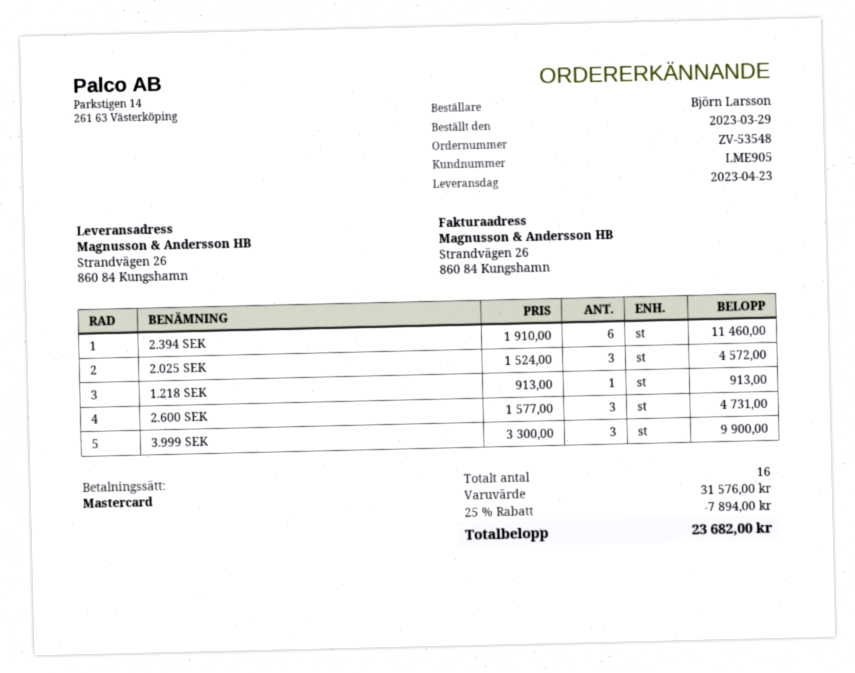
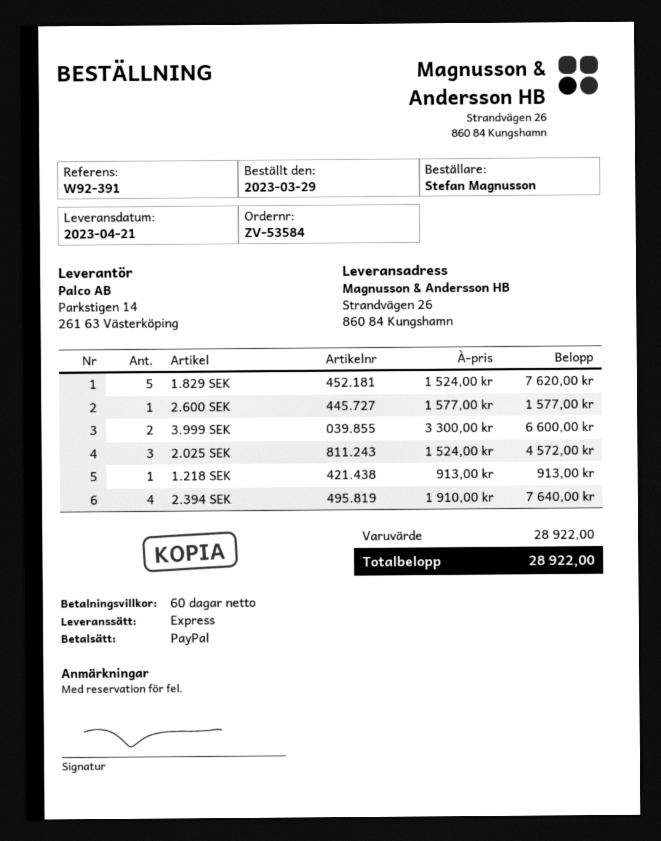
order number: ZV-53548 -> ZV-53584
delivery date: 2023-04-23 -> 2023-04-21
ordered by: Björn Larsson -> Stefan Magnusson
payment method: Mastercard -> PayPal
2.394 SEK: 6 x 1910.00 = 11460.00 -> 4 x 1910.00 = 7640.00
2.600 SEK: 3 x 1577.00 = 4731.00 -> 1 x 1577.00 = 1577.00
3.999 SEK: 3 x 3300.00 = 9900.00 -> 2 x 3300.00 = 6600.00
1.829 SEK: none -> 5 x 1524.00 = 7620.00
subtotal: 31576.00 -> 28922.00
discount: 25% = 7894.00 -> none
total: 23682.00 -> 28922.00

